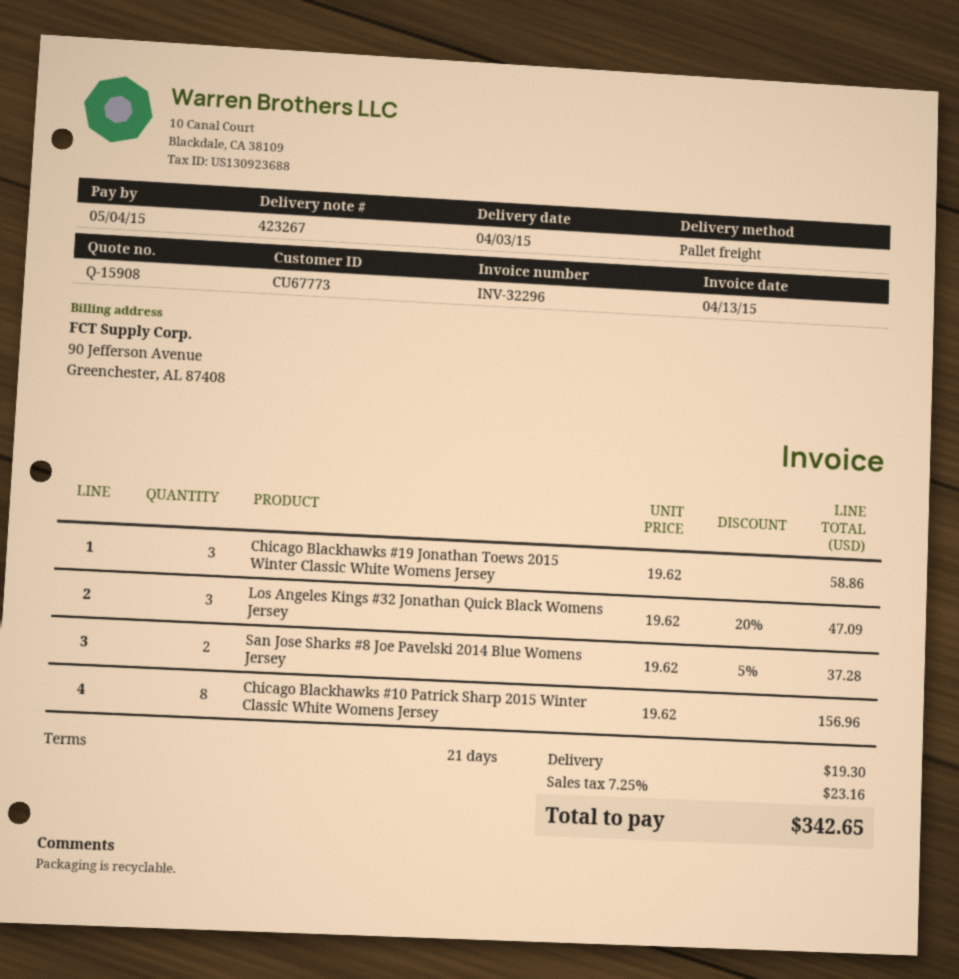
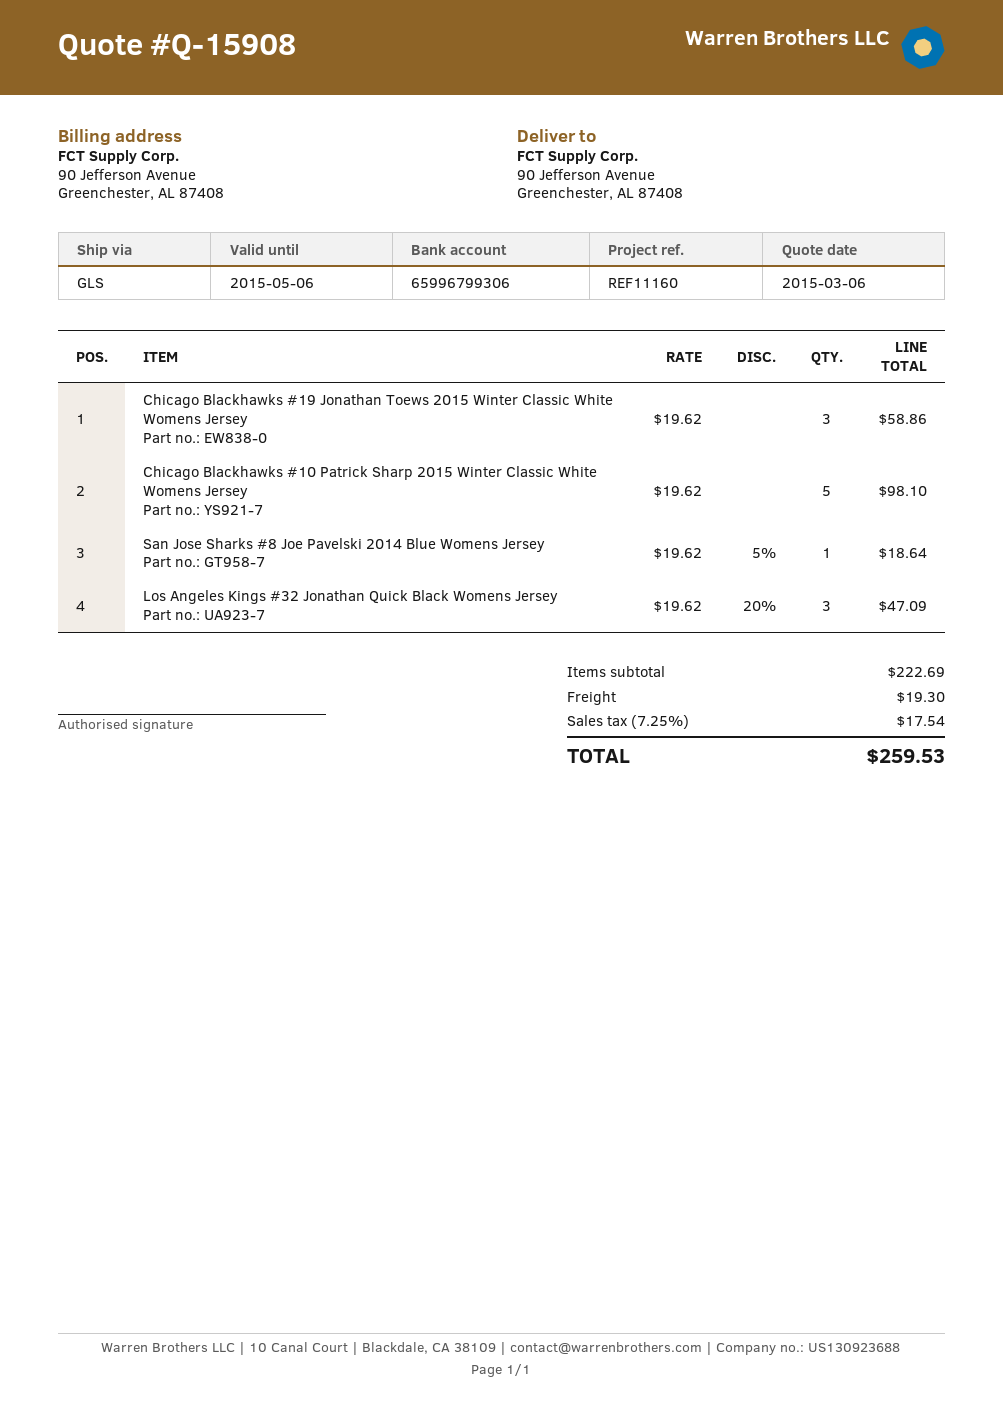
shipping method: pallet freight -> GLS
San Jose Sharks #8 Joe Pavelski 2014 Blue Womens Jersey: 2 x 19.62 - 5% = 37.28 -> 1 x 19.62 - 5% = 18.64
Chicago Blackhawks #10 Patrick Sharp 2015 Winter Classic White Womens Jersey: 8 x 19.62 = 156.96 -> 5 x 19.62 = 98.10
tax: 7.25% = 23.16 -> 7.25% = 17.54
total: 342.65 -> 259.53

